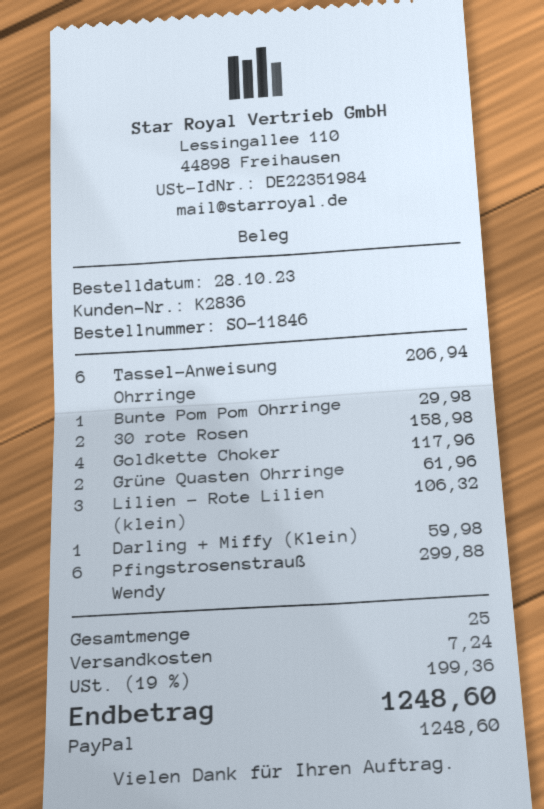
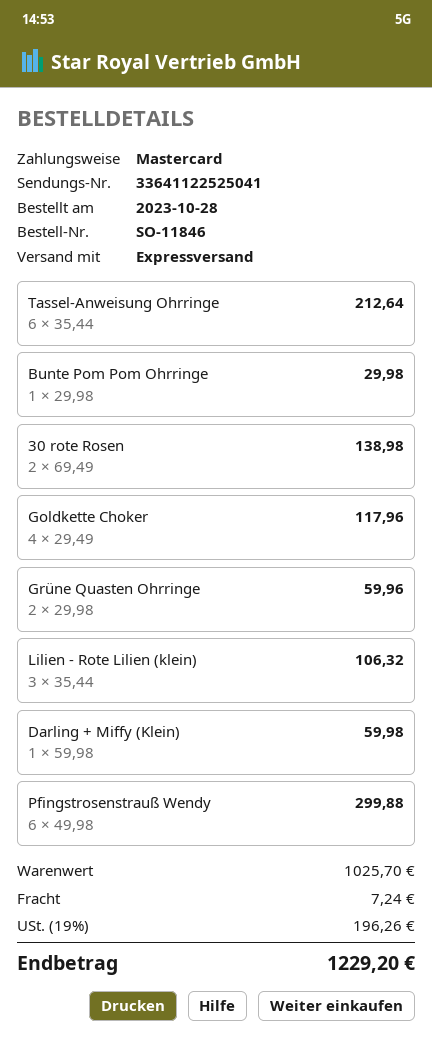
payment method: PayPal -> Mastercard
Tassel-Anweisung Ohrringe: 6 for 206.94 -> 6 for 212.64
30 rote Rosen: 2 for 158.98 -> 2 for 138.98
Grüne Quasten Ohrringe: 2 for 61.96 -> 2 for 59.96
tax: 19% = 199.36 -> 19% = 196.26
total: 1248.60 -> 1229.20

